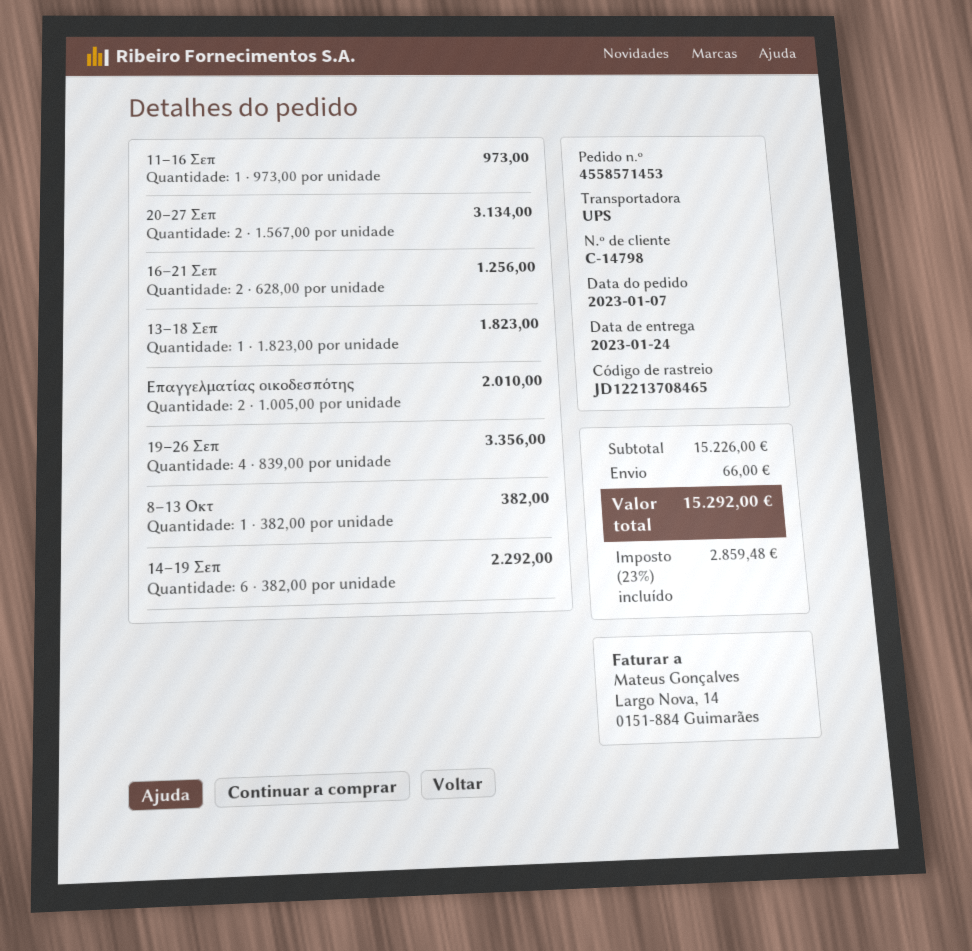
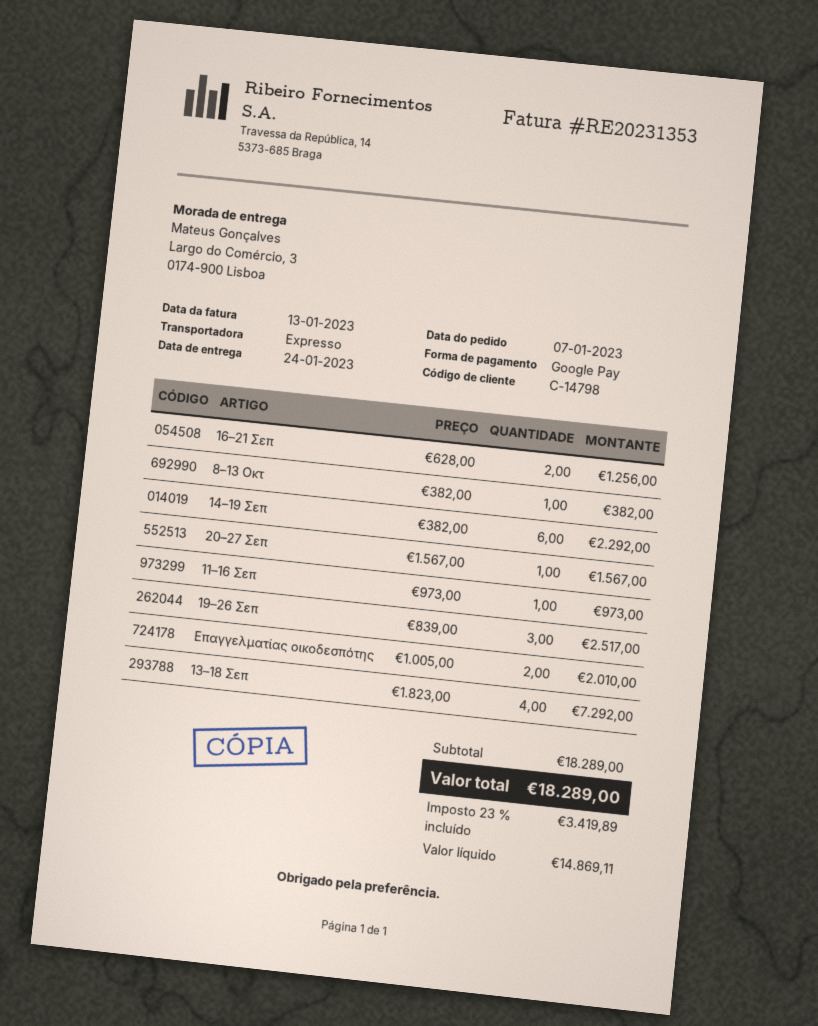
shipping method: UPS -> express
20–27 Σεπ: 2 x 1567.00 = 3134.00 -> 1 x 1567.00 = 1567.00
13–18 Σεπ: 1 x 1823.00 = 1823.00 -> 4 x 1823.00 = 7292.00
19–26 Σεπ: 4 x 839.00 = 3356.00 -> 3 x 839.00 = 2517.00
subtotal: 15226.00 -> 18289.00
shipping: 66.00 -> none
tax: 23% = 2859.48 -> 23% = 3419.89
total: 15292.00 -> 18289.00

